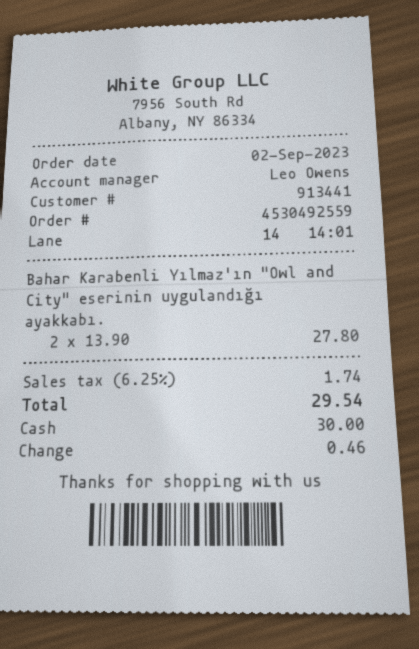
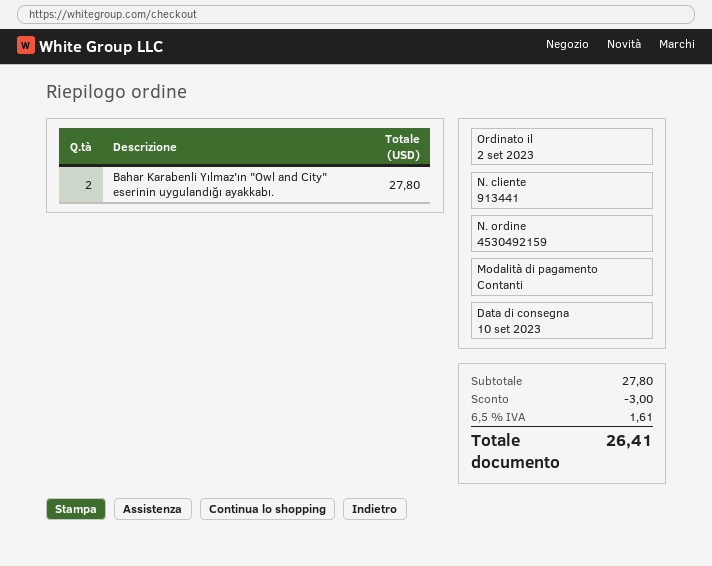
order number: 4530492559 -> 4530492159
discount: none -> 3.00
tax: 6.25% = 1.74 -> 6.5% = 1.61
total: 29.54 -> 26.41

